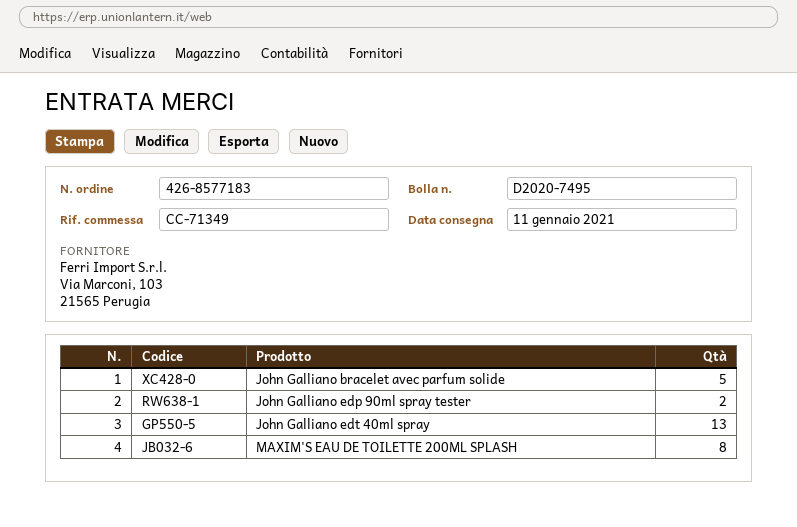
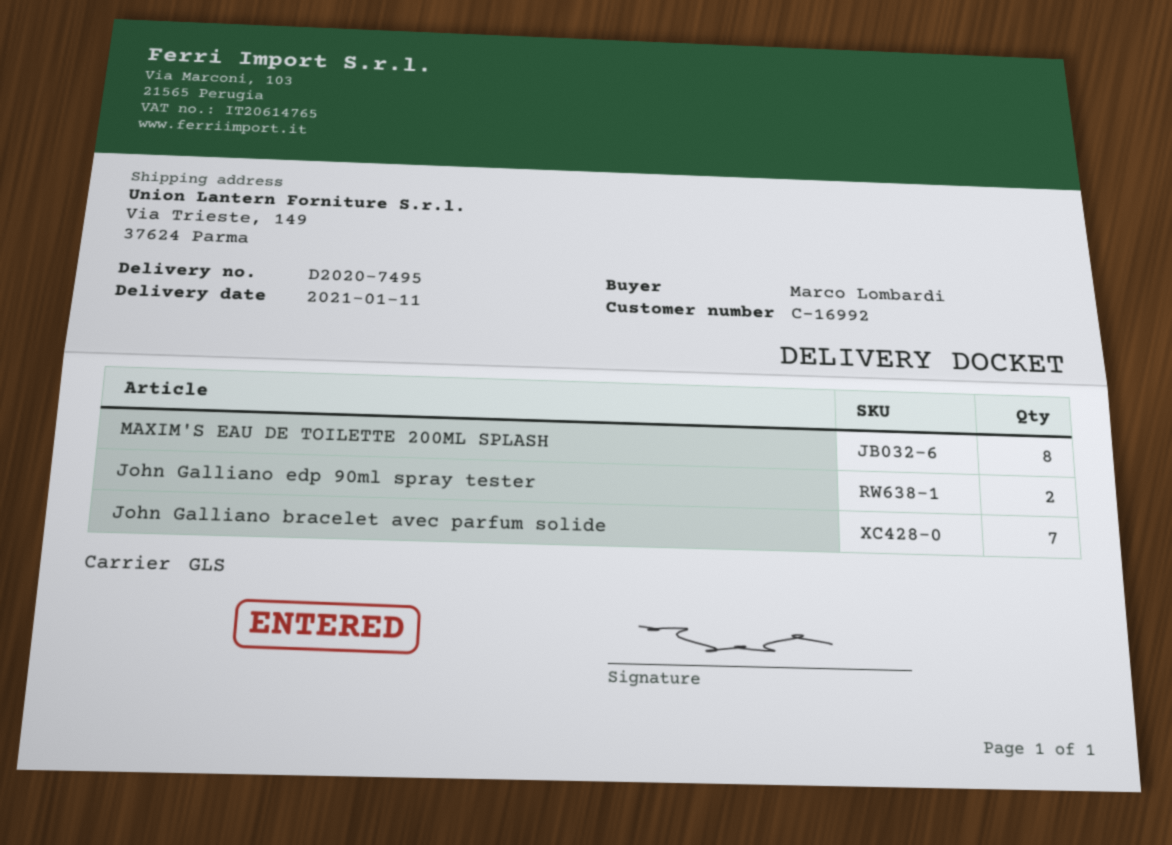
John Galliano bracelet avec parfum solide: 5 -> 7
John Galliano edt 40ml spray: 13 -> none

